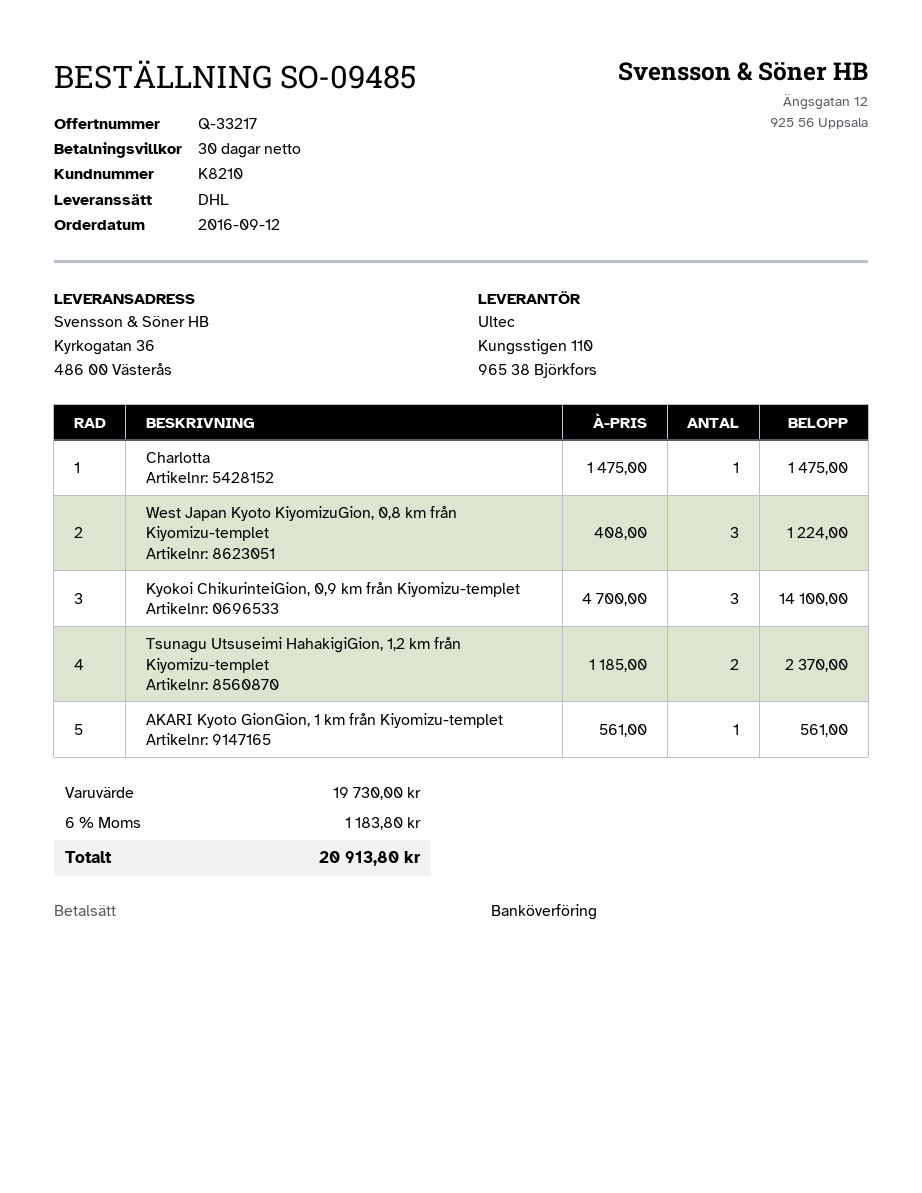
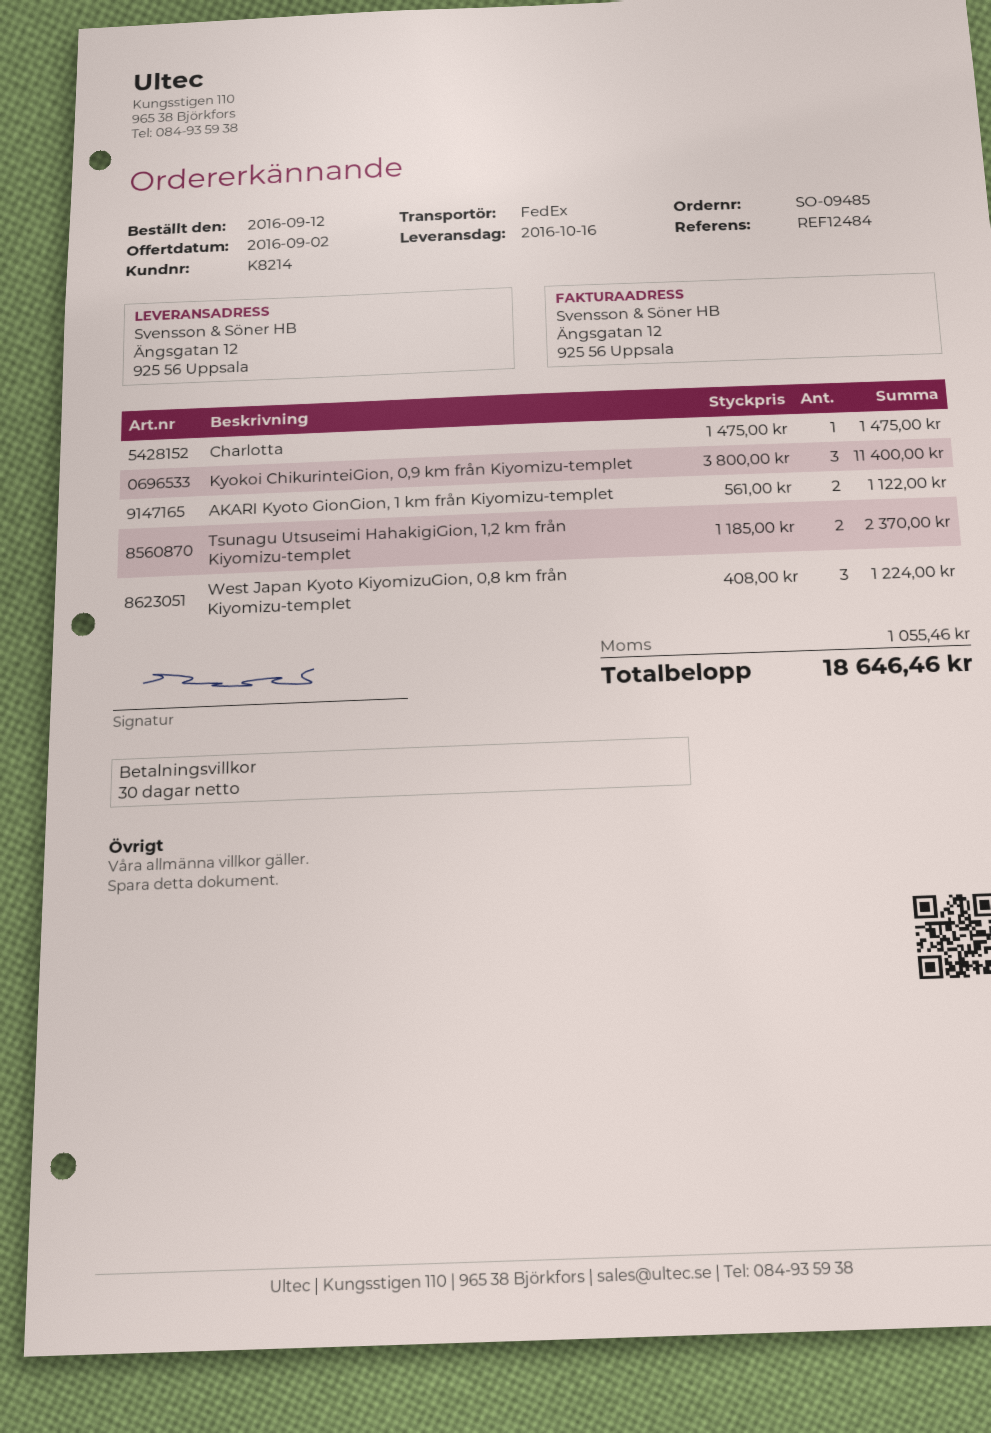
customer number: K8210 -> K8214
shipping method: DHL -> FedEx
ship to: Kyrkogatan 36, 486 00 Västerås -> Ängsgatan 12, 925 56 Uppsala
Kyokoi ChikurinteiGion, 0,9 km från Kiyomizu-templet: 3 x 4700.00 = 14100.00 -> 3 x 3800.00 = 11400.00
AKARI Kyoto GionGion, 1 km från Kiyomizu-templet: 1 x 561.00 = 561.00 -> 2 x 561.00 = 1122.00
tax: 1183.80 -> 1055.46
total: 20913.80 -> 18646.46

